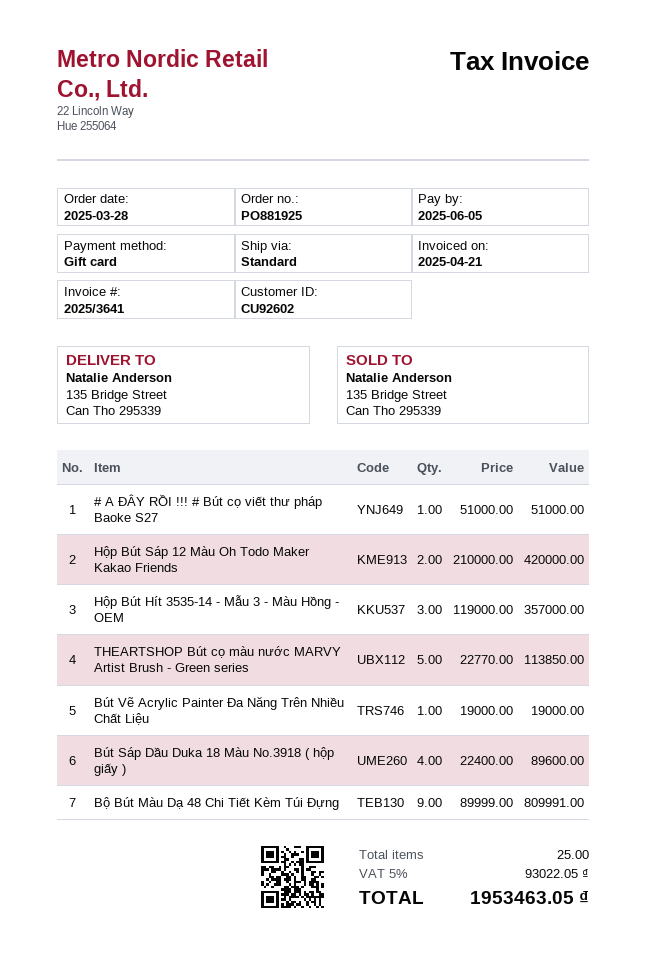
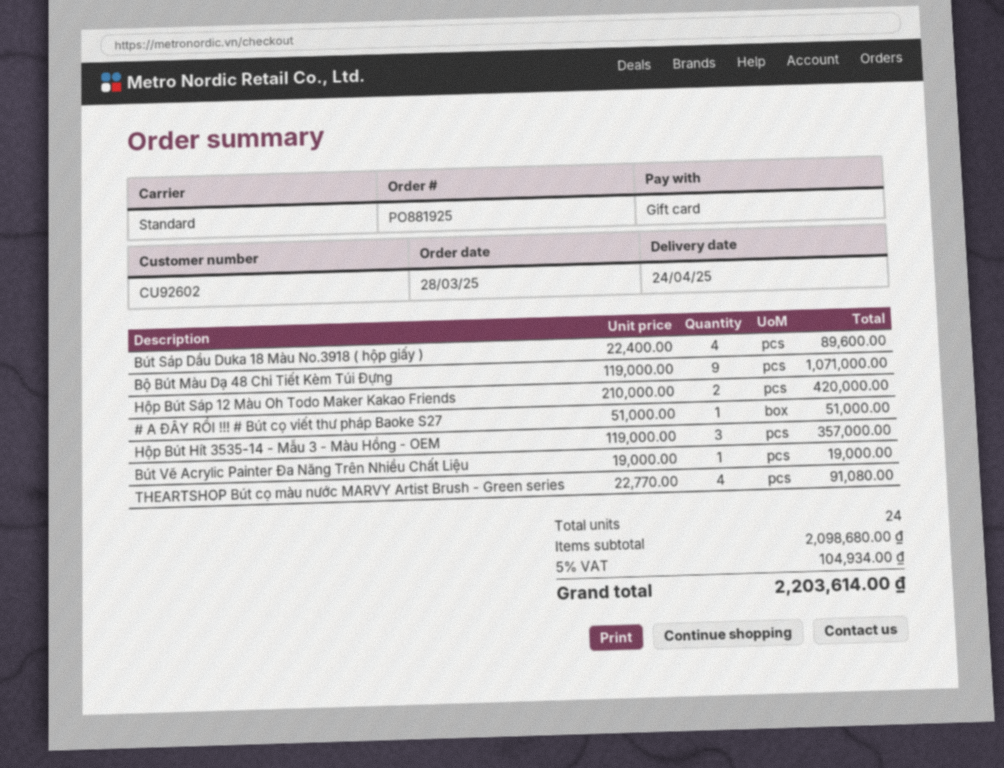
THEARTSHOP Bút cọ màu nước MARVY Artist Brush - Green series: 5 x 22770.00 = 113850.00 -> 4 x 22770.00 = 91080.00
Bộ Bút Màu Dạ 48 Chi Tiết Kèm Túi Đựng: 9 x 89999.00 = 809991.00 -> 9 x 119000.00 = 1071000.00
total quantity: 25 -> 24
tax: 5% = 93022.05 -> 5% = 104934.00
total: 1953463.05 -> 2203614.00

